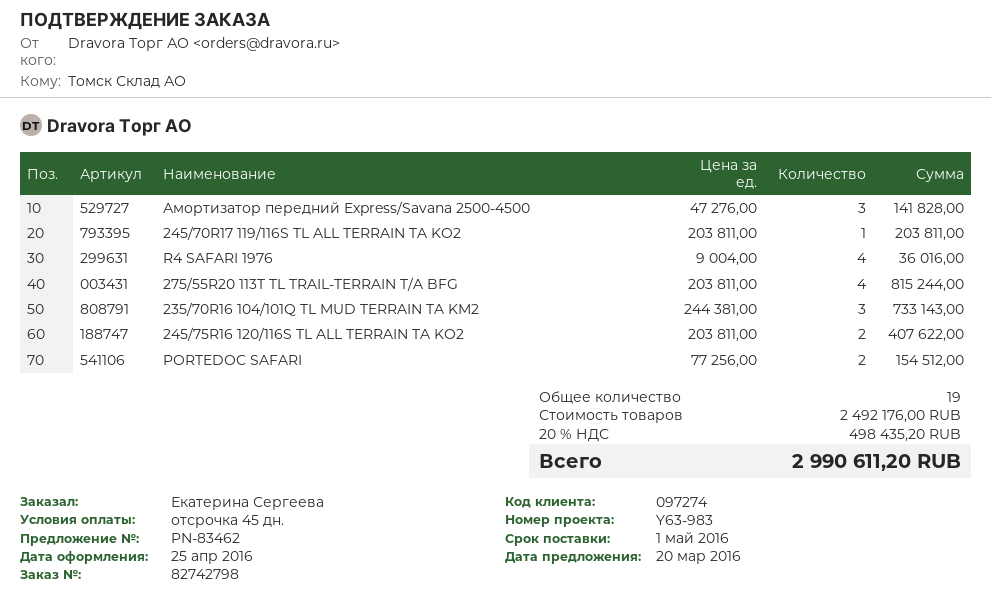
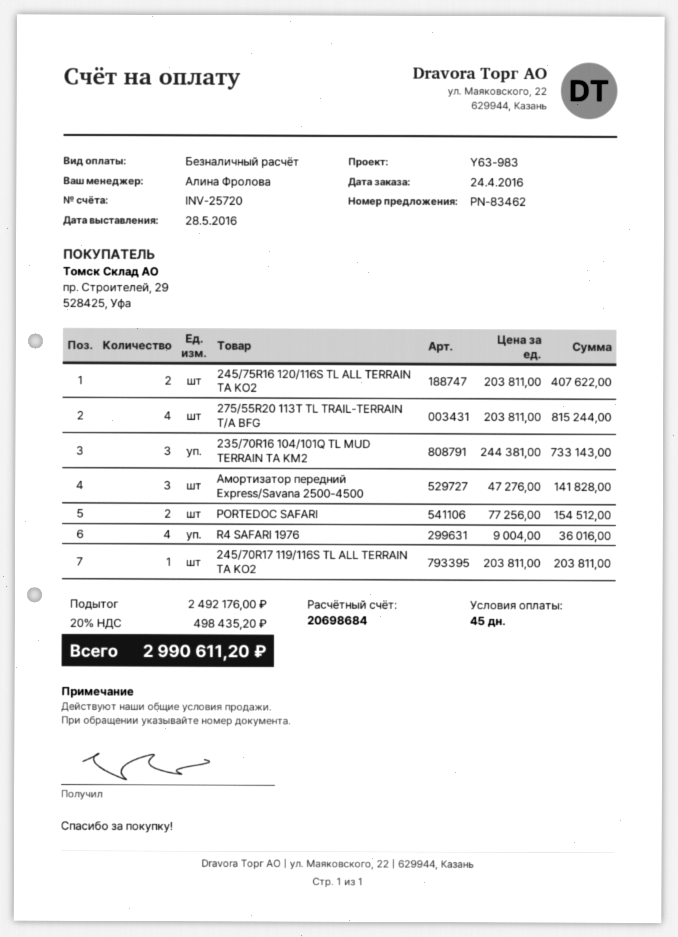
order date: 2016-04-25 -> 2016-04-24

